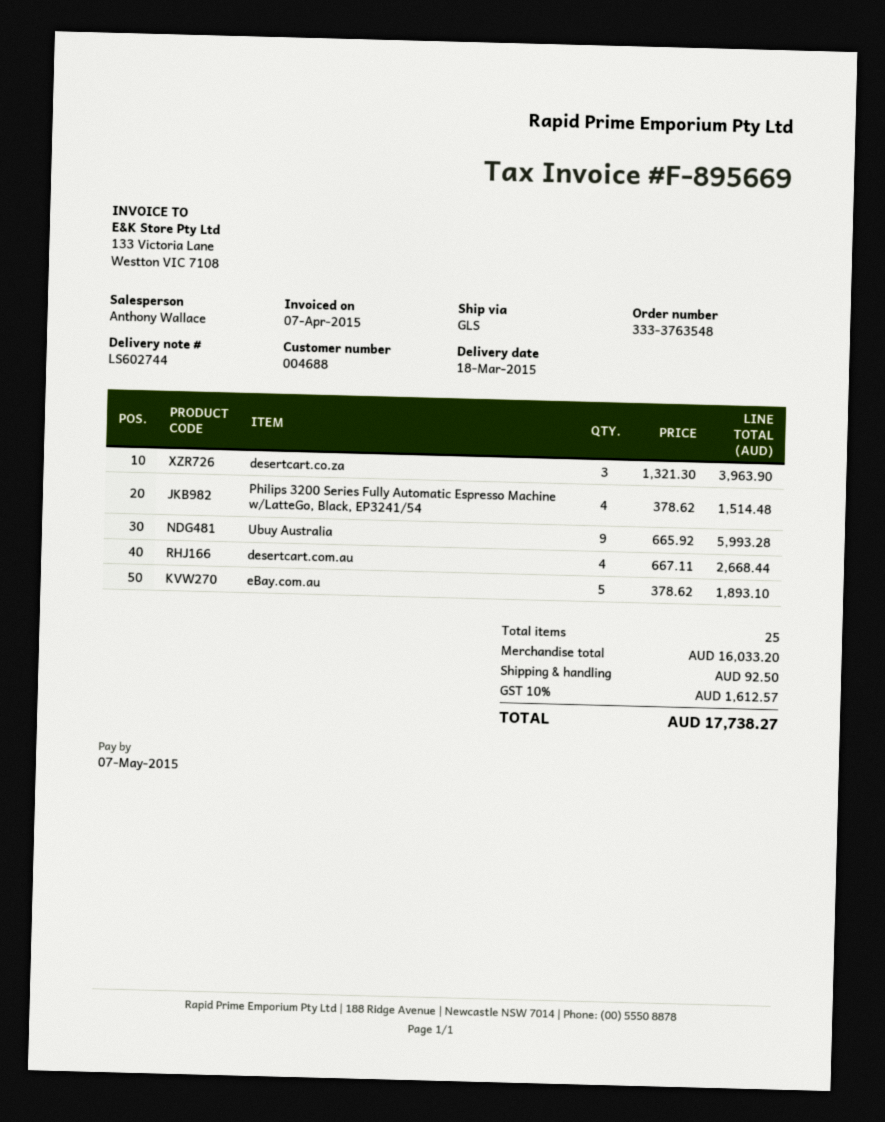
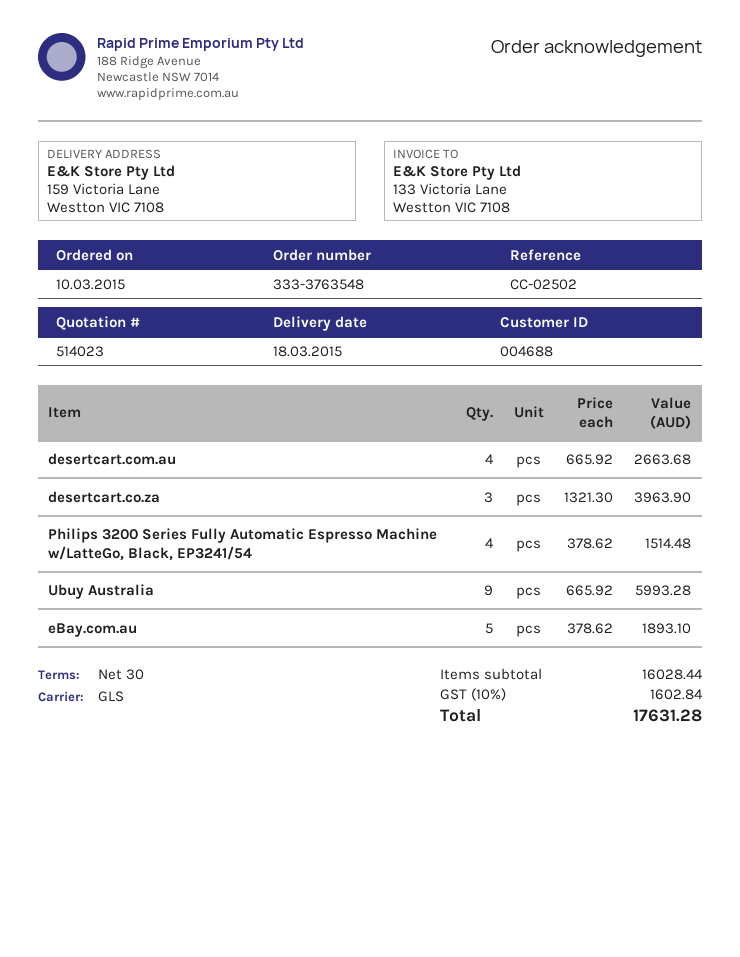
desertcart.com.au: 4 x 667.11 = 2668.44 -> 4 x 665.92 = 2663.68
subtotal: 16033.20 -> 16028.44
shipping: 92.50 -> none
tax: 10% = 1612.57 -> 10% = 1602.84
total: 17738.27 -> 17631.28

